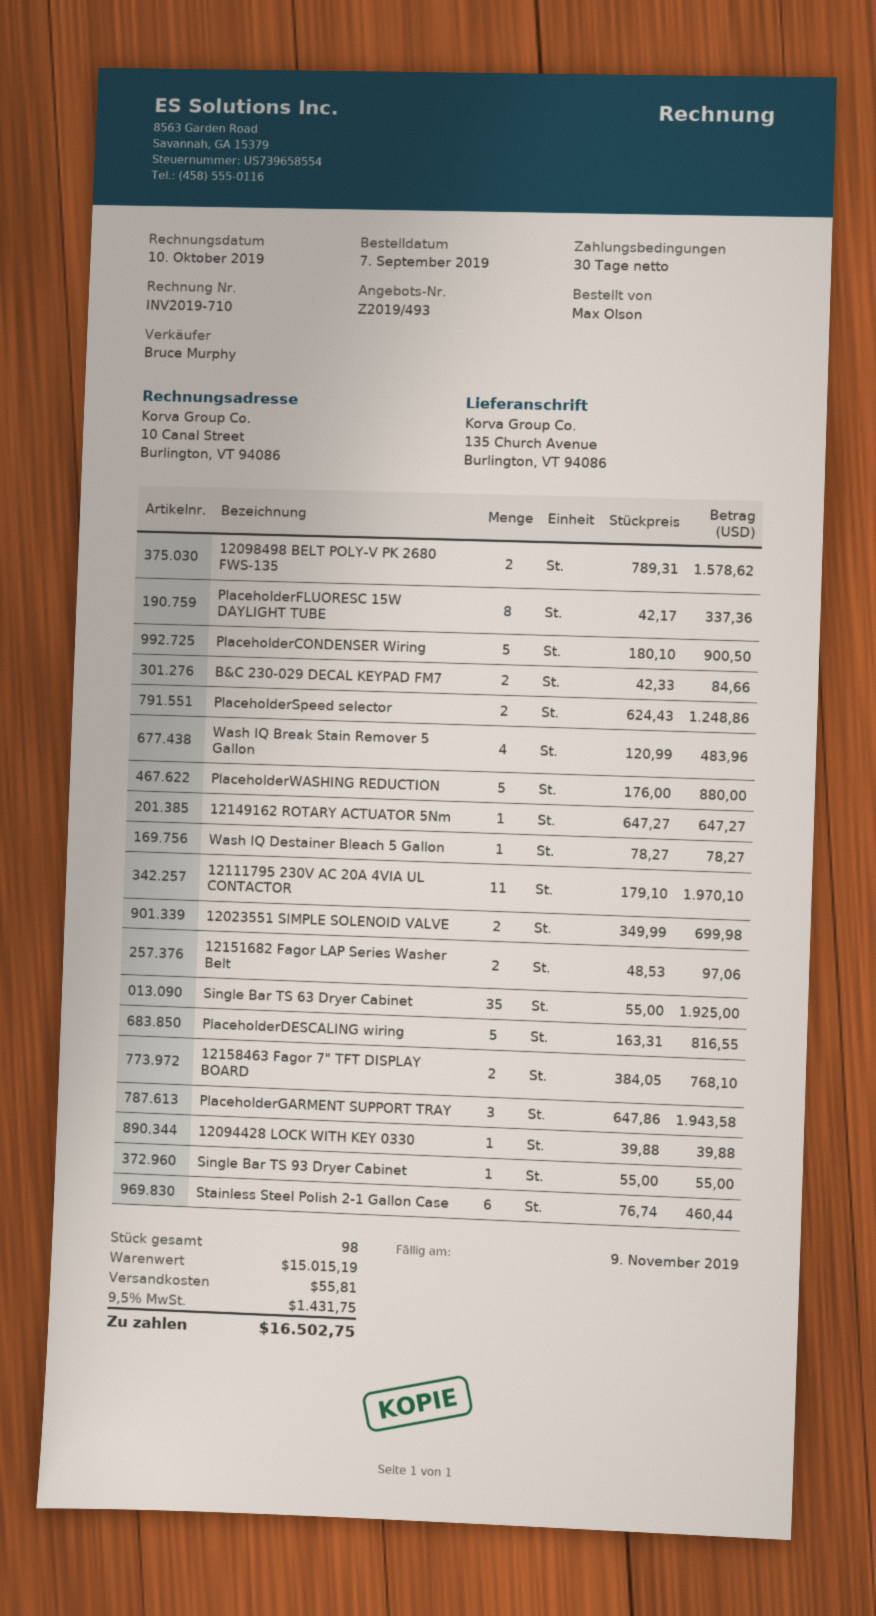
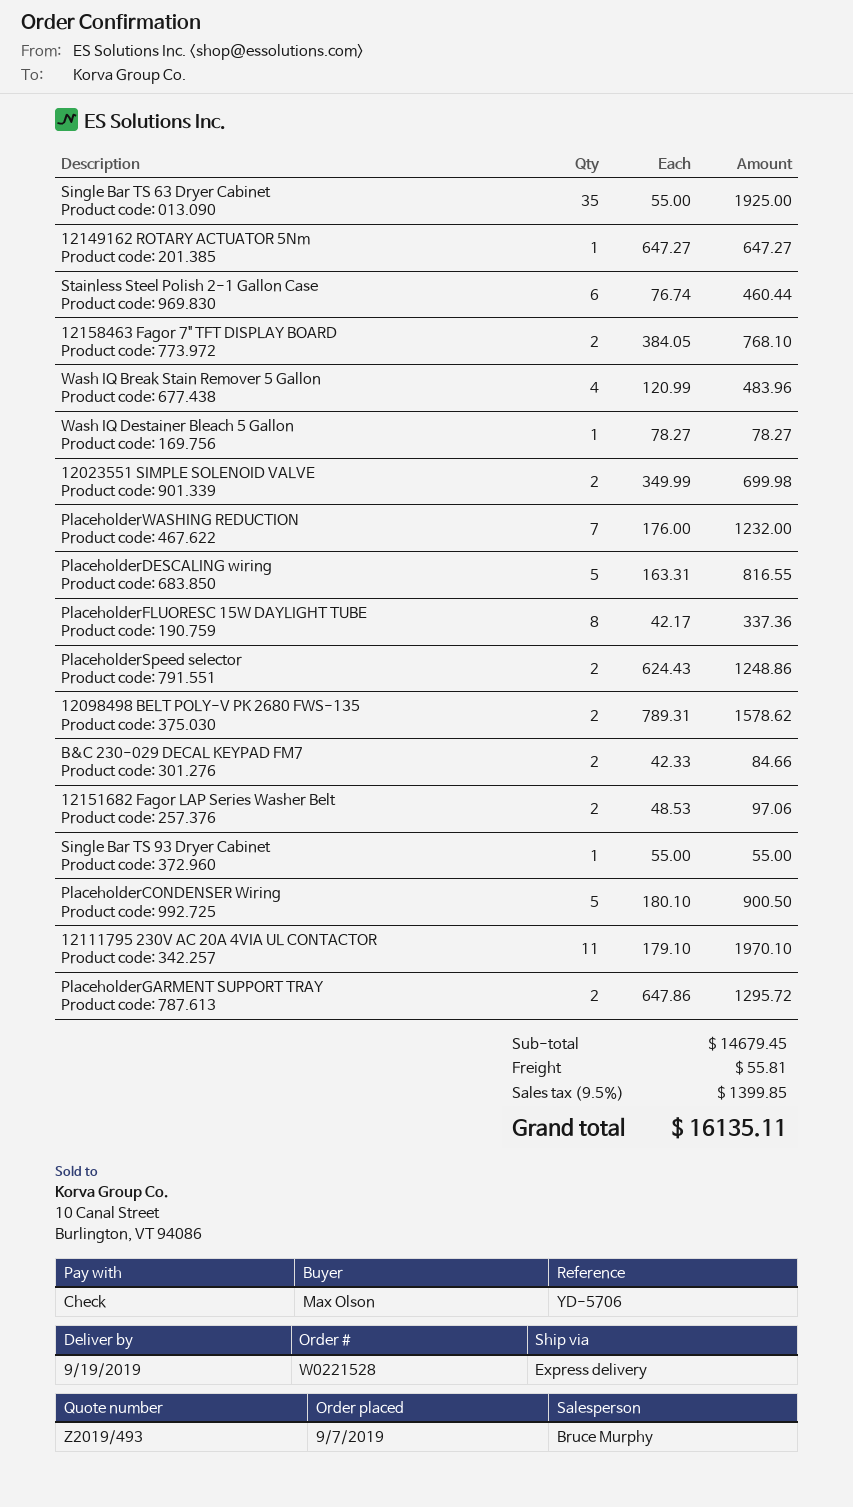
PlaceholderWASHING REDUCTION: 5 x 176.00 = 880.00 -> 7 x 176.00 = 1232.00
PlaceholderGARMENT SUPPORT TRAY: 3 x 647.86 = 1943.58 -> 2 x 647.86 = 1295.72
12094428 LOCK WITH KEY 0330: 1 x 39.88 = 39.88 -> none
subtotal: 15015.19 -> 14679.45
tax: 9.5% = 1431.75 -> 9.5% = 1399.85
total: 16502.75 -> 16135.11

